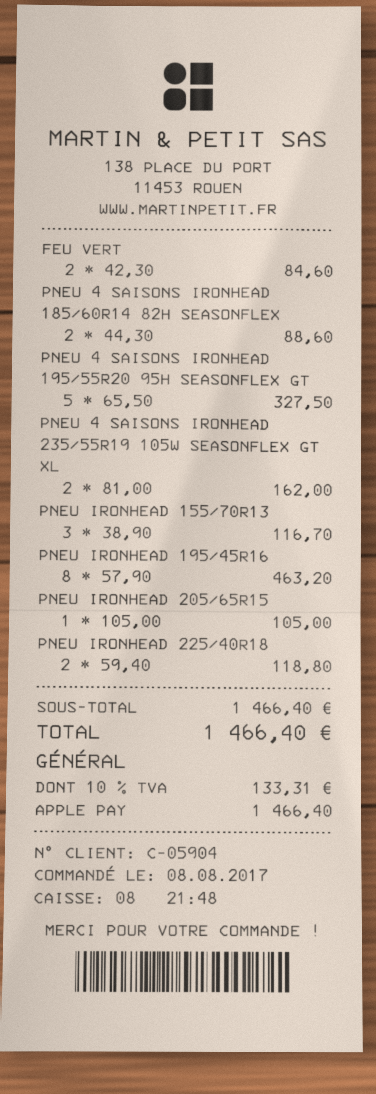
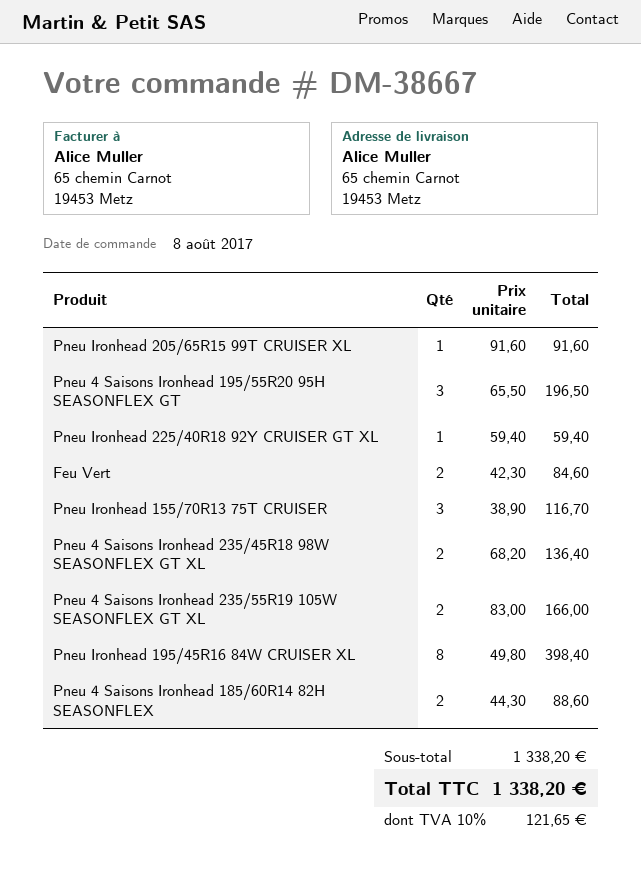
PNEU 4 SAISONS IRONHEAD 195/55R20 95H SEASONFLEX GT: 5 x 65.50 = 327.50 -> 3 x 65.50 = 196.50
PNEU 4 SAISONS IRONHEAD 235/55R19 105W SEASONFLEX GT XL: 2 x 81.00 = 162.00 -> 2 x 83.00 = 166.00
PNEU IRONHEAD 195/45R16: 8 x 57.90 = 463.20 -> 8 x 49.80 = 398.40
PNEU IRONHEAD 205/65R15: 1 x 105.00 = 105.00 -> 1 x 91.60 = 91.60
PNEU IRONHEAD 225/40R18: 2 x 59.40 = 118.80 -> 1 x 59.40 = 59.40
Pneu 4 Saisons Ironhead 235/45R18 98W SEASONFLEX GT XL: none -> 2 x 68.20 = 136.40
subtotal: 1466.40 -> 1338.20
tax: 10% = 133.31 -> 10% = 121.65
total: 1466.40 -> 1338.20

